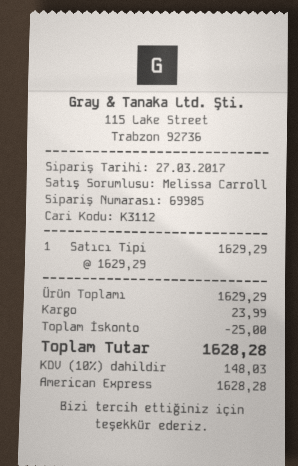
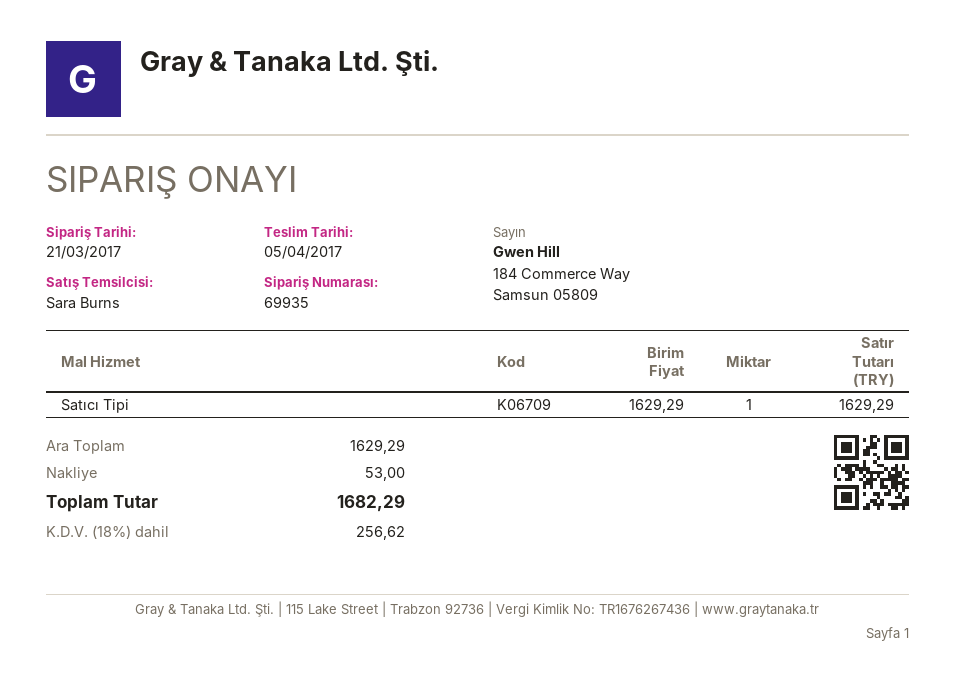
order number: 69985 -> 69935
order date: 2017-03-27 -> 2017-03-21
sales rep: Melissa Carroll -> Sara Burns
discount: 25.00 -> none
shipping: 23.99 -> 53.00
tax: 10% = 148.03 -> 18% = 256.62
total: 1628.28 -> 1682.29

